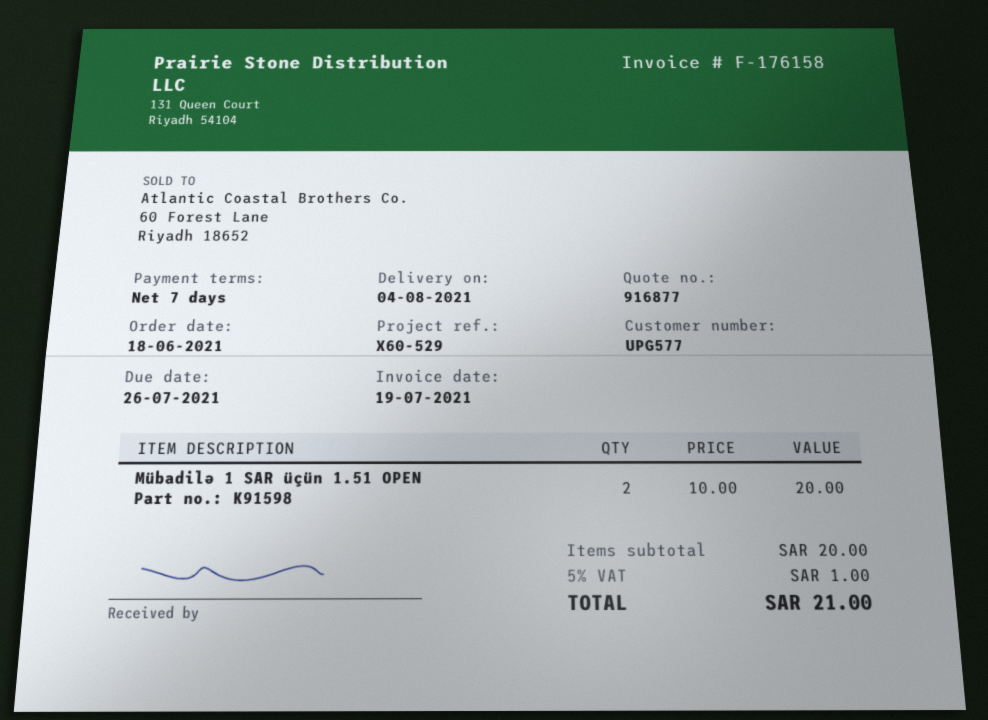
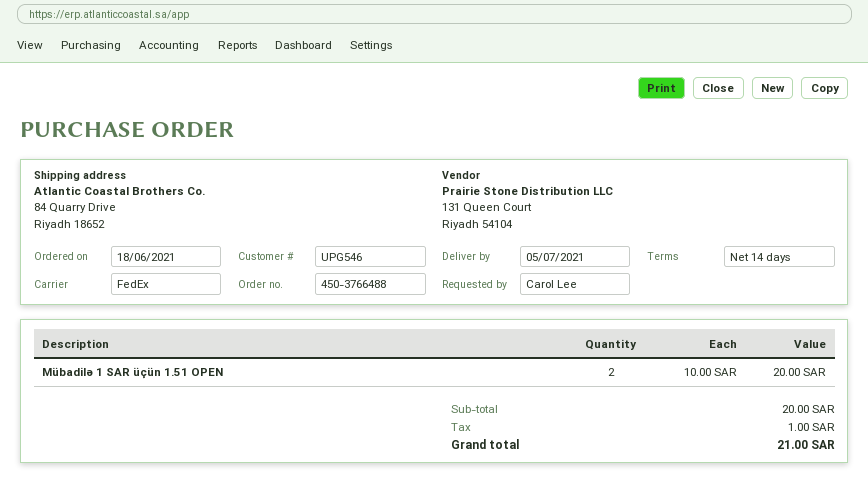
delivery date: 2021-08-04 -> 2021-07-05
payment terms: 7 days -> 14 days
customer number: UPG577 -> UPG546

